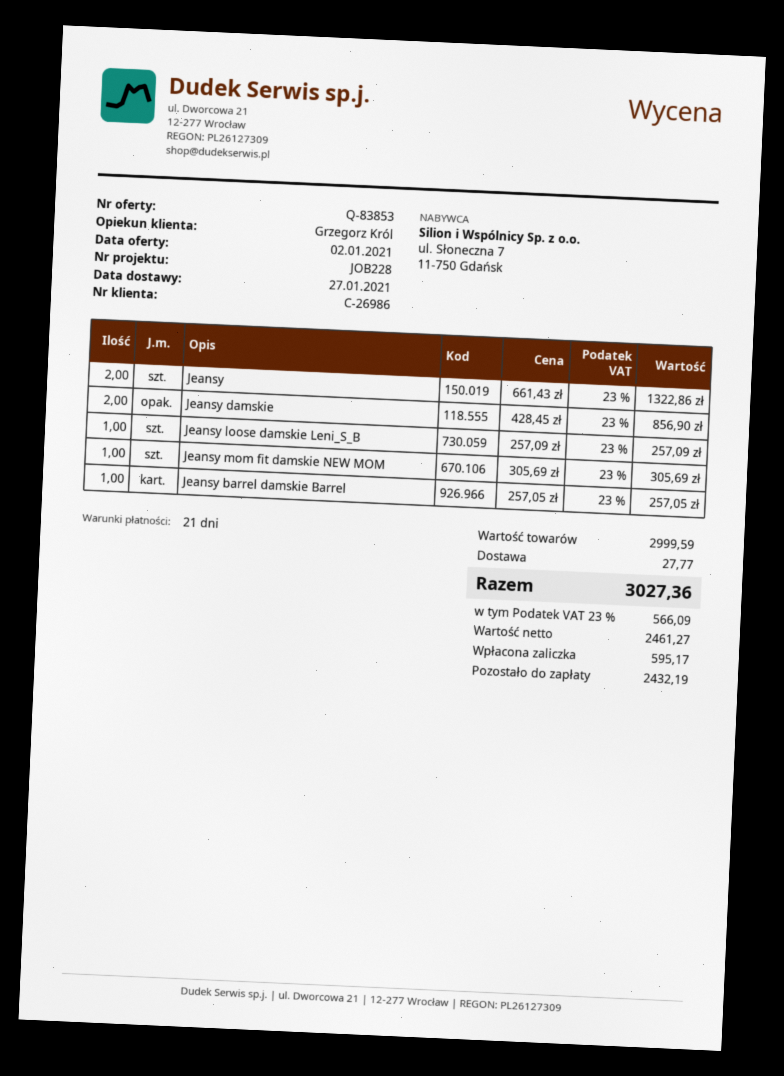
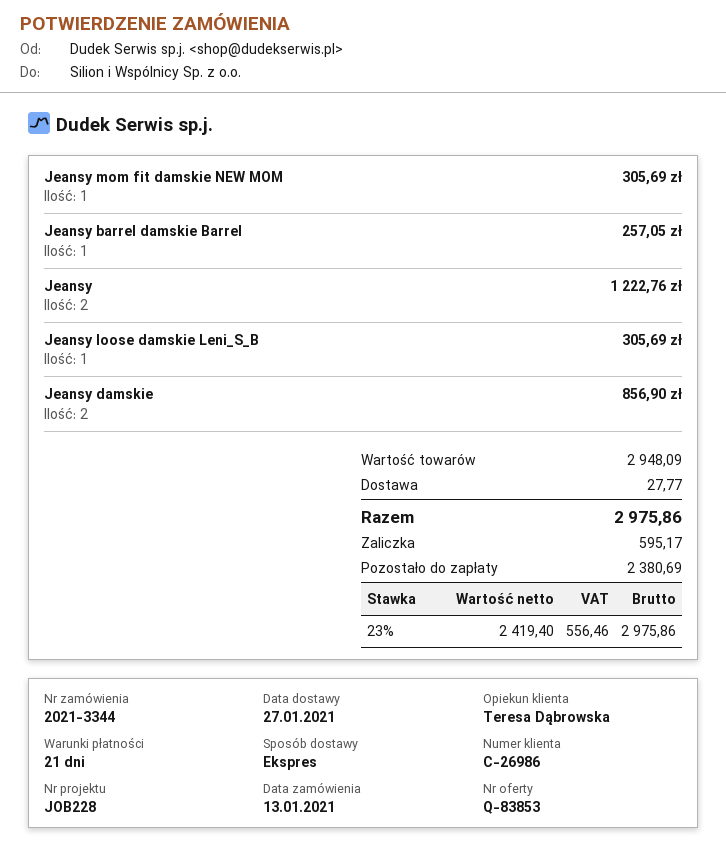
sales rep: Grzegorz Król -> Teresa Dąbrowska
Jeansy: 2 for 1322.86 -> 2 for 1222.76
Jeansy loose damskie Leni_S_B: 1 for 257.09 -> 1 for 305.69
subtotal: 2999.59 -> 2948.09
net: 2461.27 -> 2419.40
tax: 23% = 566.09 -> 23% = 556.46
total: 3027.36 -> 2975.86
balance: 2432.19 -> 2380.69

